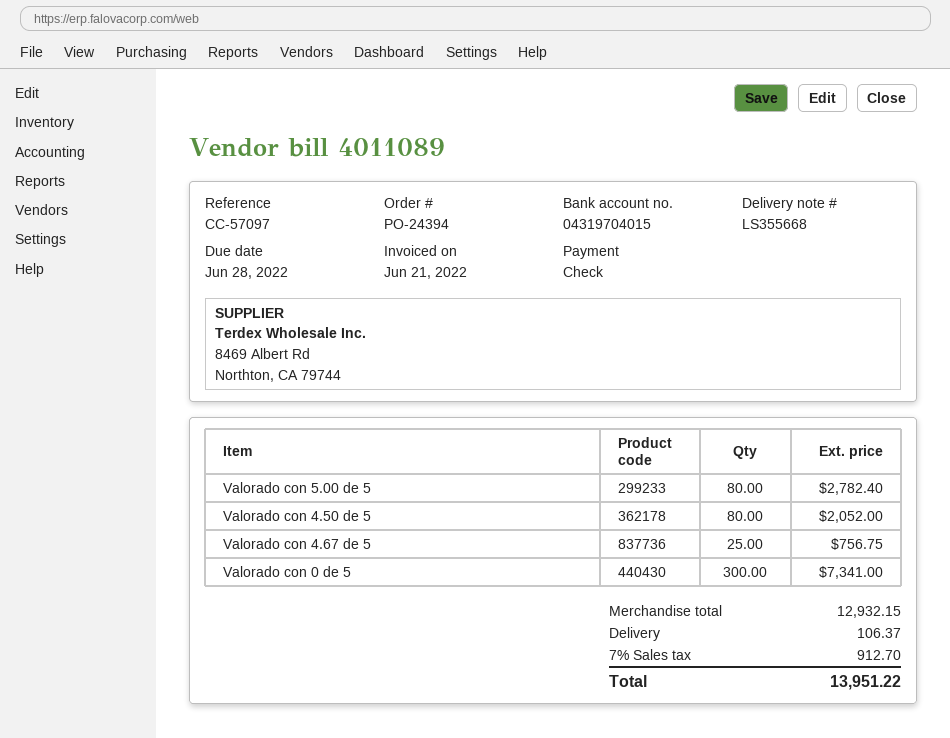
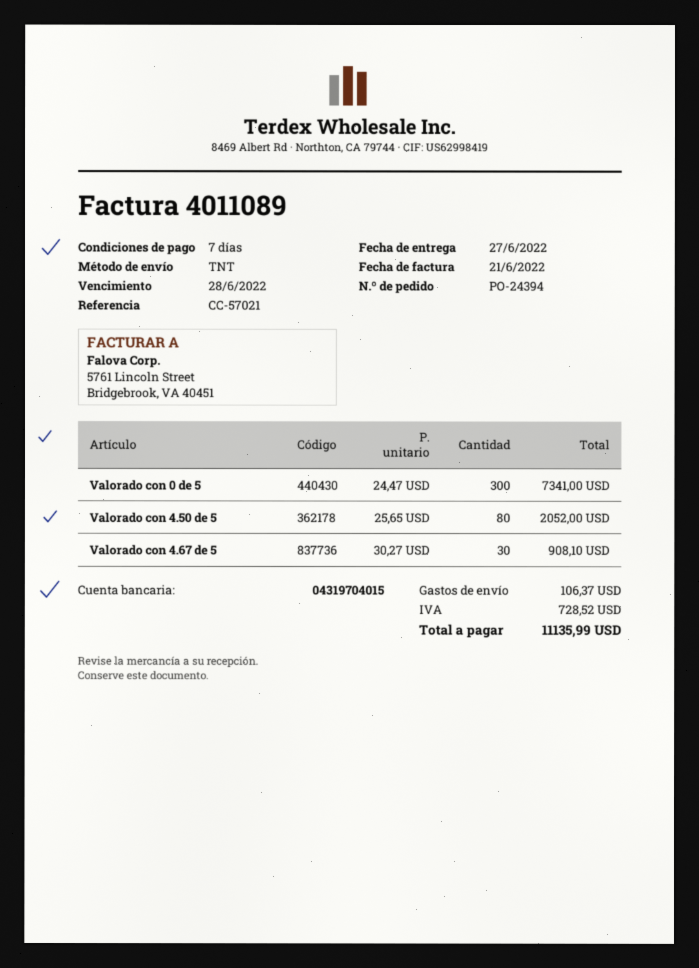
reference: CC-57097 -> CC-57021
Valorado con 5.00 de 5: 80 for 2782.40 -> none
Valorado con 4.67 de 5: 25 for 756.75 -> 30 for 908.10
tax: 912.70 -> 728.52
total: 13951.22 -> 11135.99

